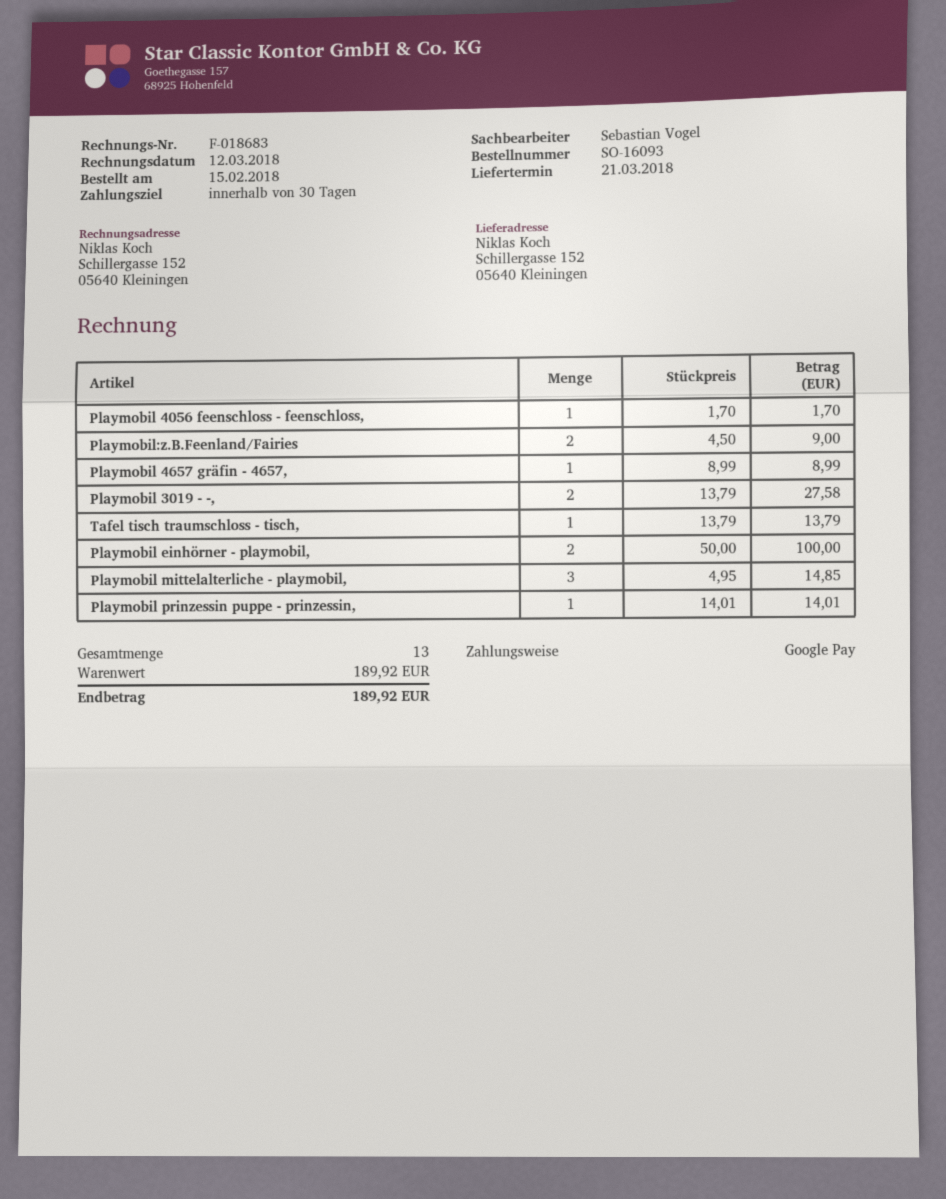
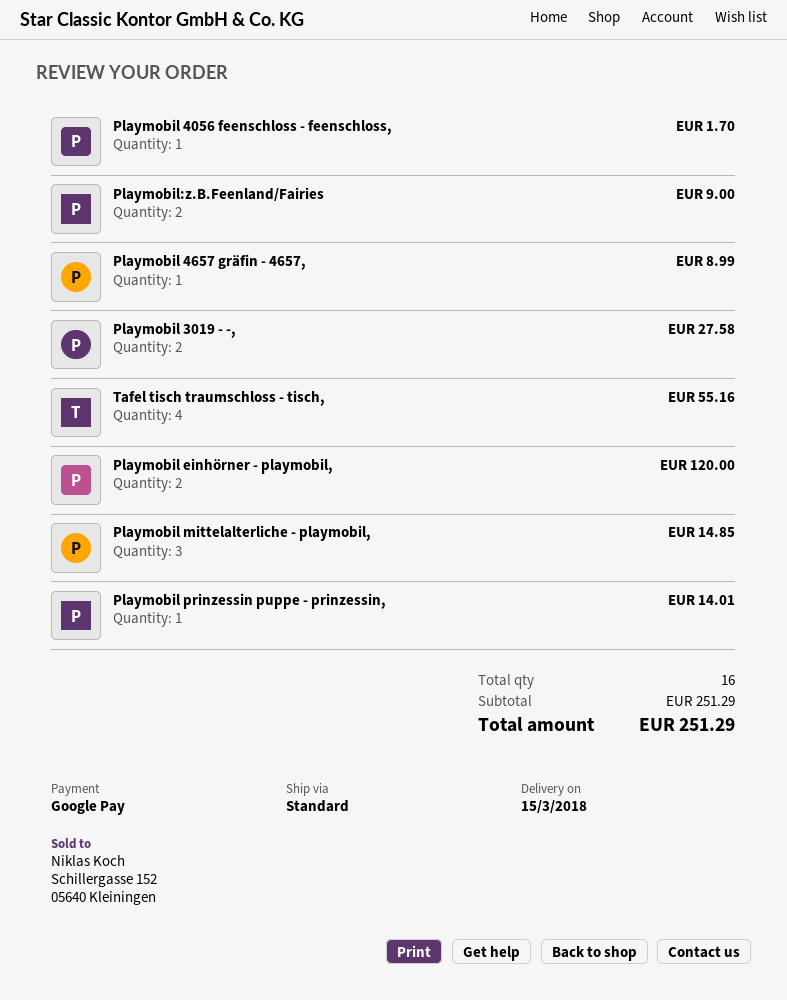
delivery date: 2018-03-21 -> 2018-03-15
Tafel tisch traumschloss - tisch,: 1 for 13.79 -> 4 for 55.16
Playmobil einhörner - playmobil,: 2 for 100.00 -> 2 for 120.00
total quantity: 13 -> 16
subtotal: 189.92 -> 251.29
total: 189.92 -> 251.29

